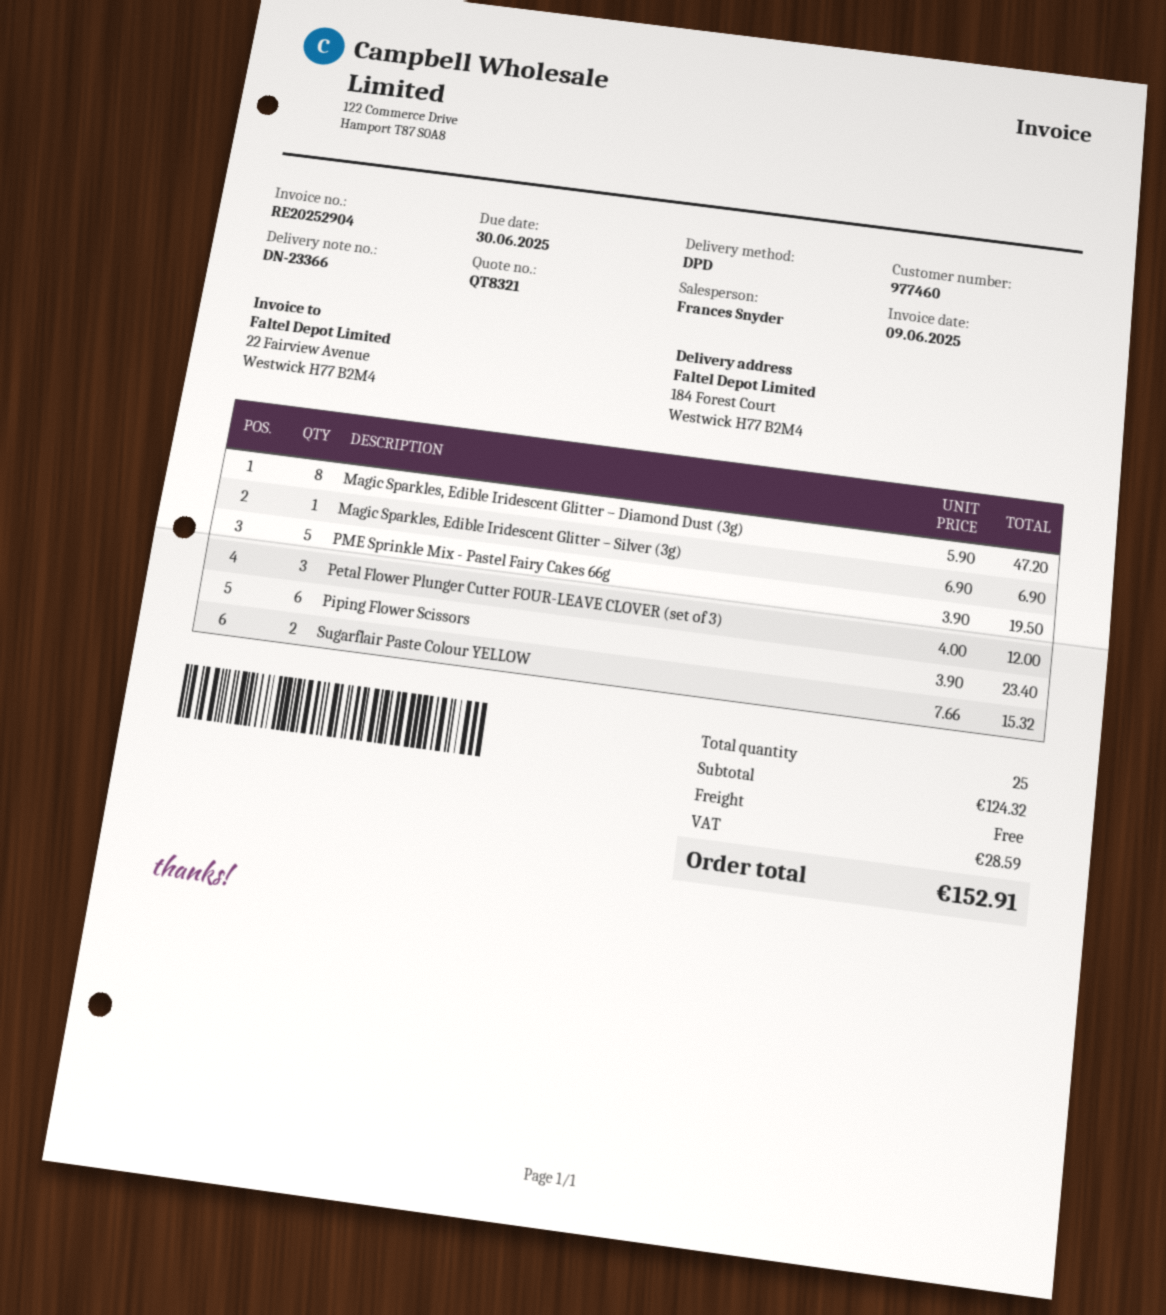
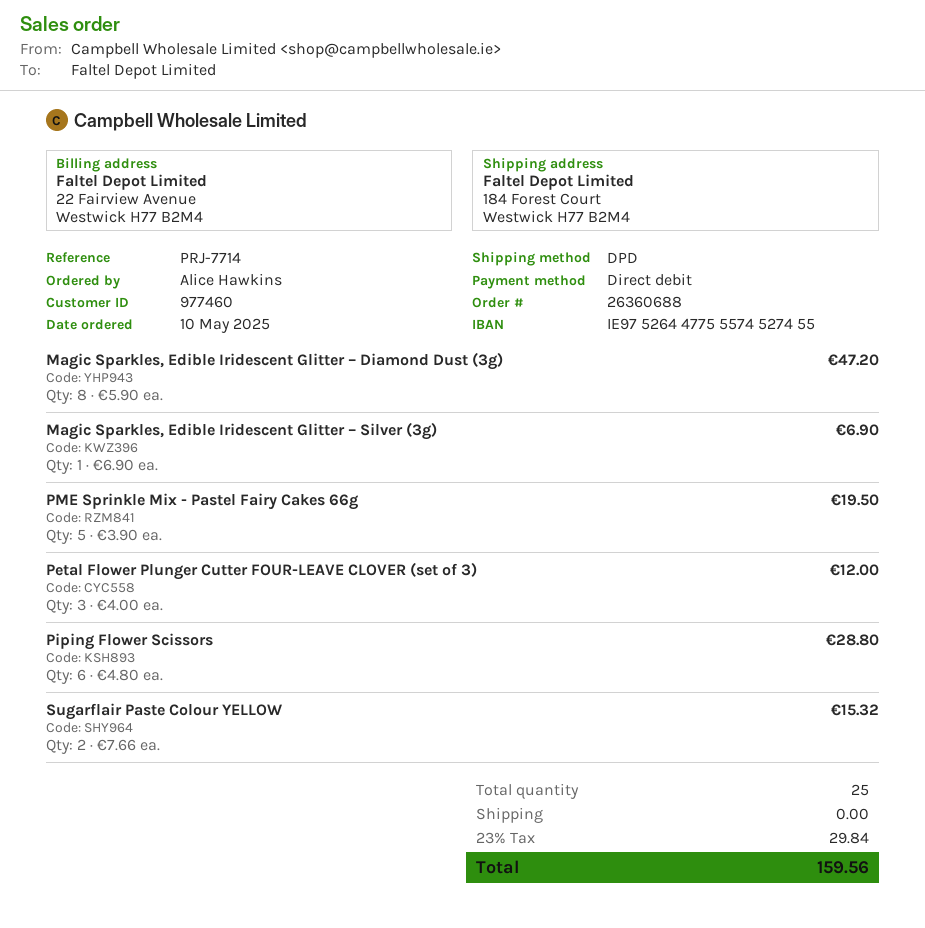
Piping Flower Scissors: 6 x 3.90 = 23.40 -> 6 x 4.80 = 28.80
tax: 28.59 -> 29.84
total: 152.91 -> 159.56

